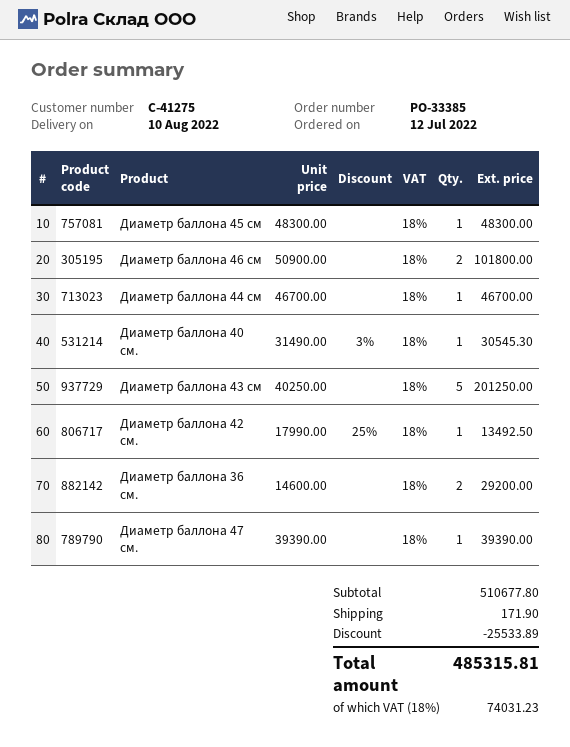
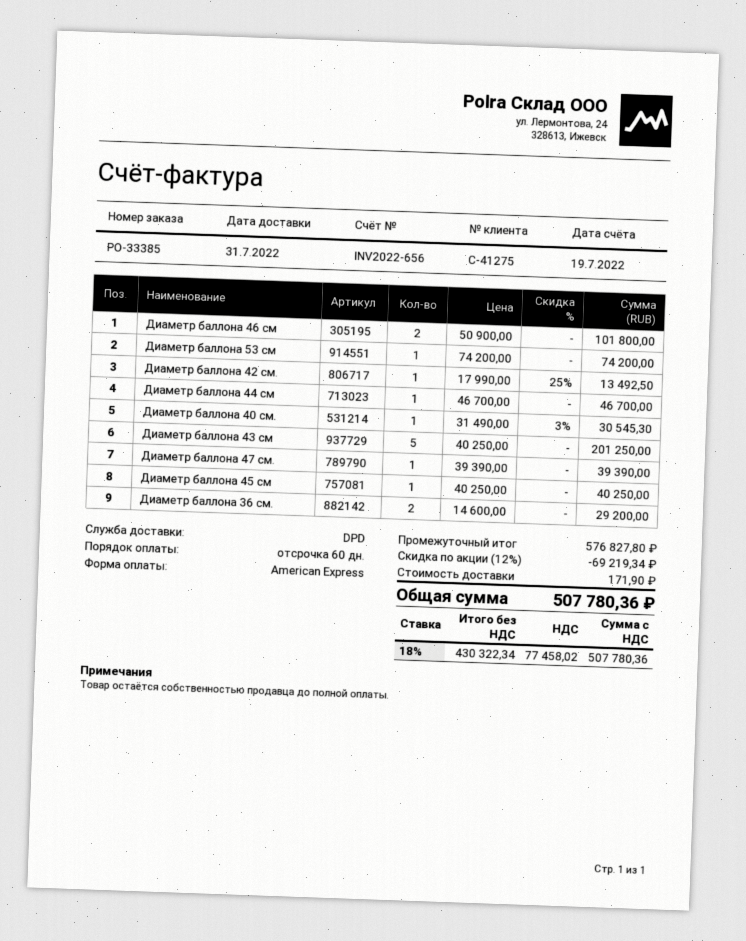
delivery date: 2022-08-10 -> 2022-07-31
Диаметр баллона 45 см: 1 x 48300.00 = 48300.00 -> 1 x 40250.00 = 40250.00
Диаметр баллона 53 см: none -> 1 x 74200.00 = 74200.00
subtotal: 510677.80 -> 576827.80
discount: 25533.89 -> 69219.34
tax: 18% = 74031.23 -> 18% = 77458.02
total: 485315.81 -> 507780.36

